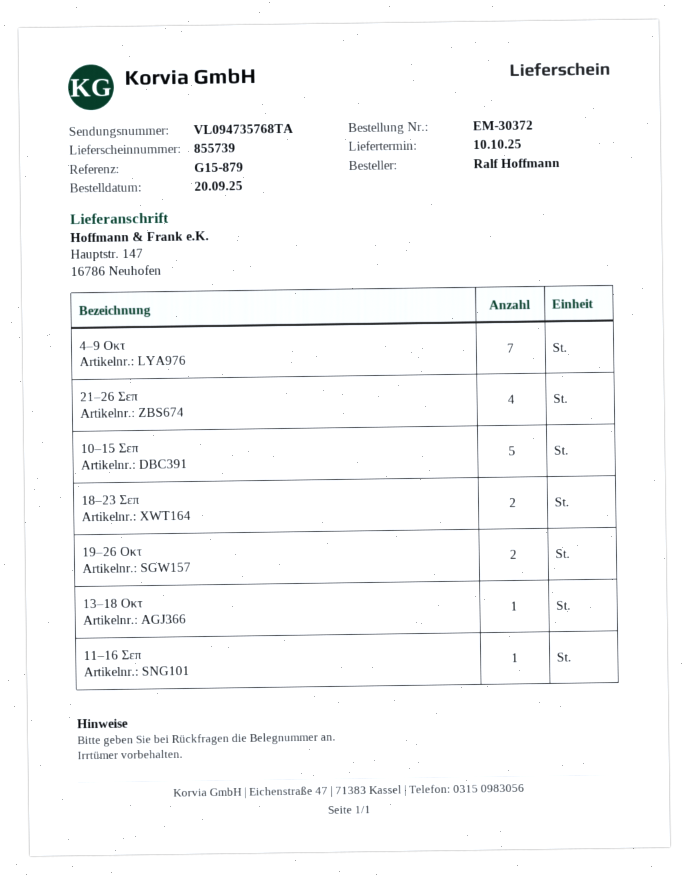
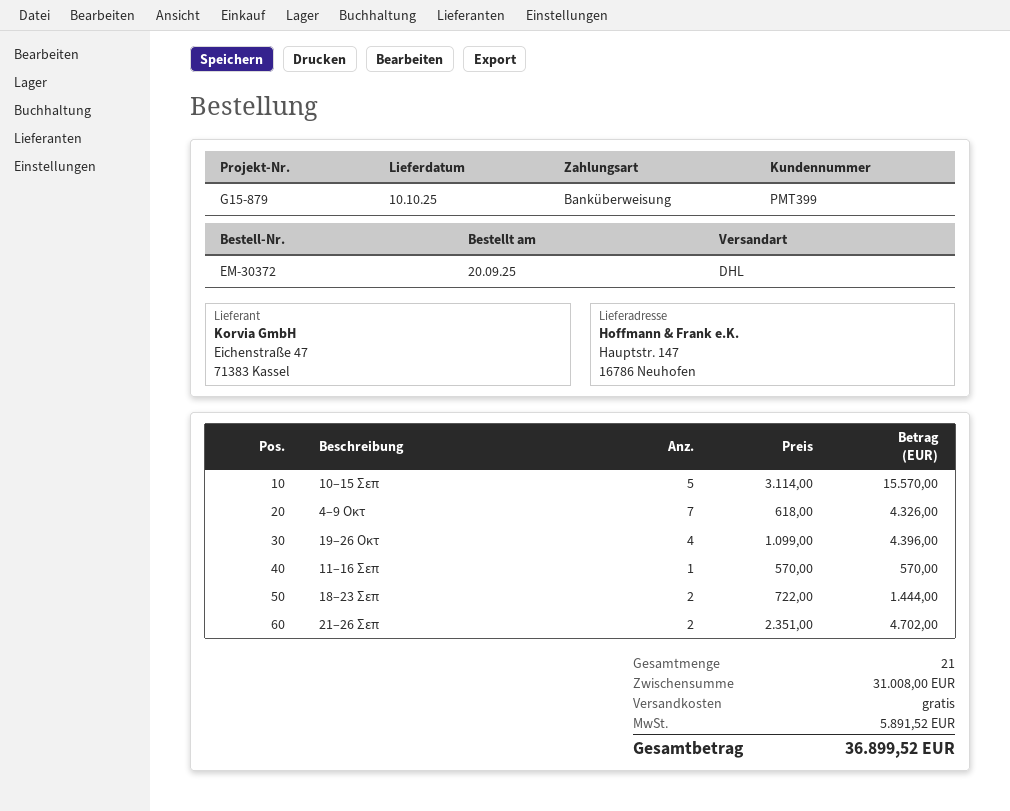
21–26 Σεπ: 4 -> 2
19–26 Οκτ: 2 -> 4
13–18 Οκτ: 1 -> none

